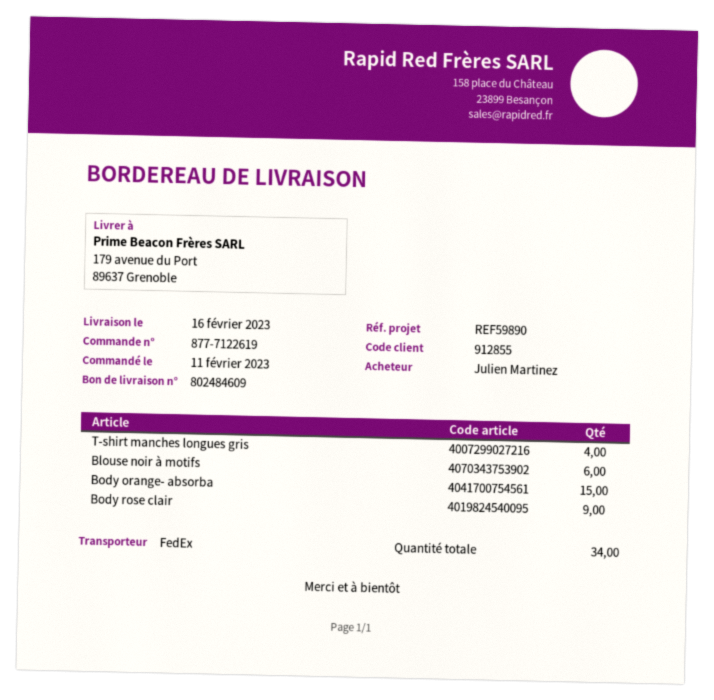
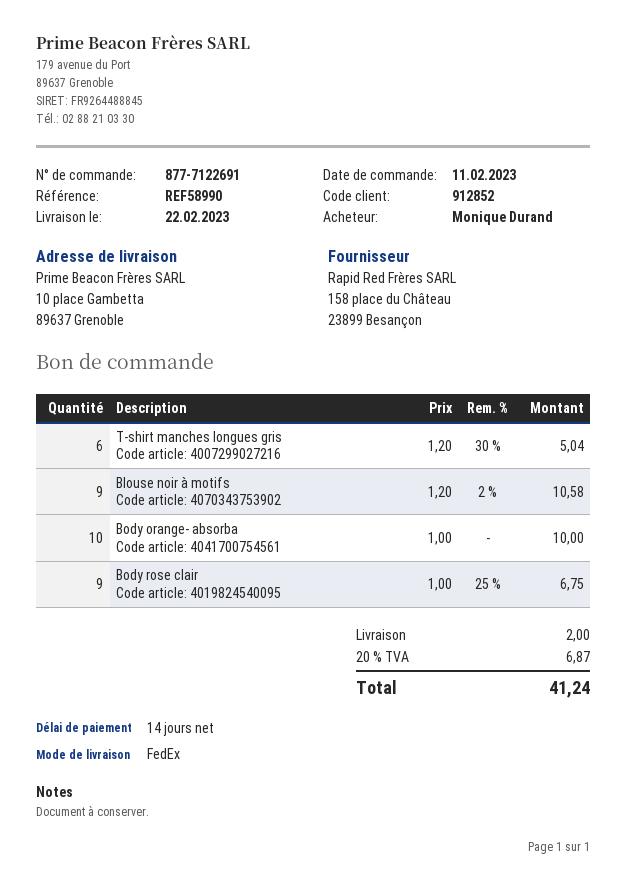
order number: 877-7122619 -> 877-7122691
delivery date: 2023-02-16 -> 2023-02-22
customer number: 912855 -> 912852
reference: REF59890 -> REF58990
ordered by: Julien Martinez -> Monique Durand
ship to: 179 avenue du Port, 89637 Grenoble -> 10 place Gambetta, 89637 Grenoble
T-shirt manches longues gris: 4 -> 6
Blouse noir à motifs: 6 -> 9
Body orange- absorba: 15 -> 10

